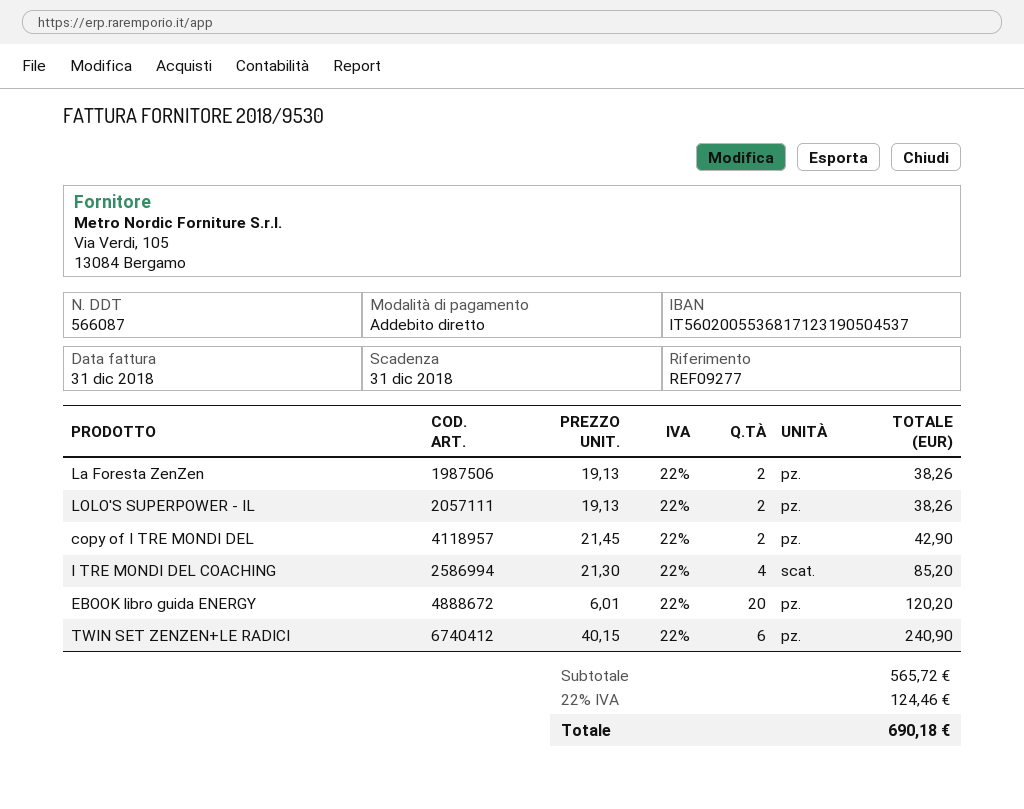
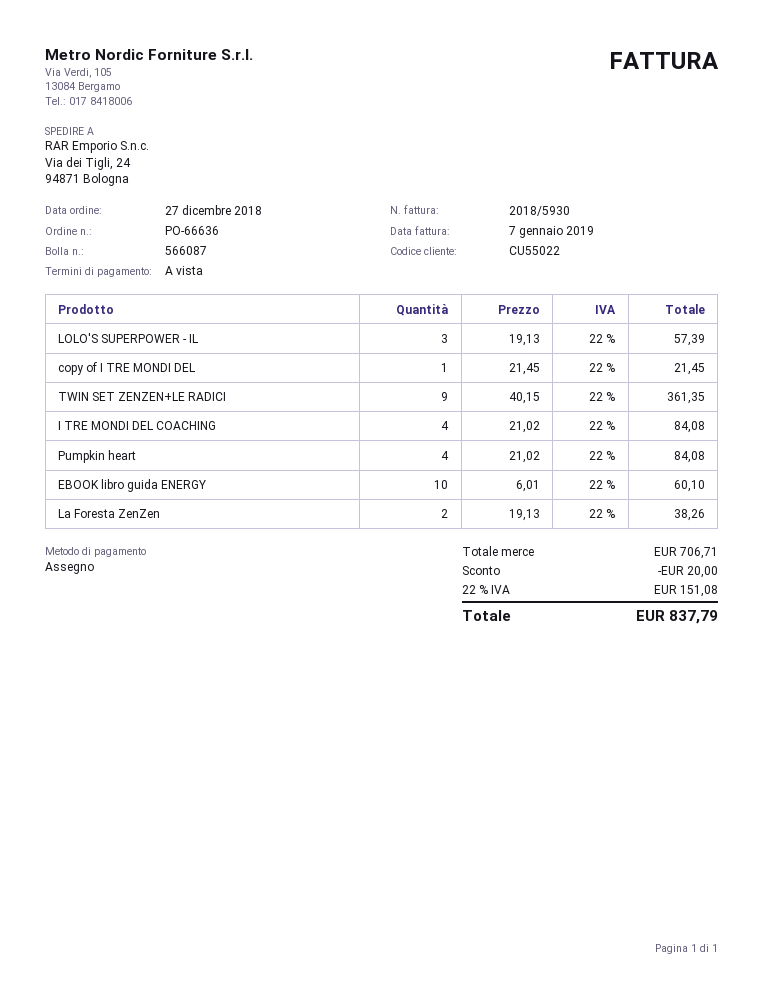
invoice number: 2018/9530 -> 2018/5930
invoice date: 2018-12-31 -> 2019-01-07
payment method: direct debit -> cheque
LOLO'S SUPERPOWER - IL: 2 x 19.13 = 38.26 -> 3 x 19.13 = 57.39
copy of I TRE MONDI DEL: 2 x 21.45 = 42.90 -> 1 x 21.45 = 21.45
I TRE MONDI DEL COACHING: 4 x 21.30 = 85.20 -> 4 x 21.02 = 84.08
EBOOK libro guida ENERGY: 20 x 6.01 = 120.20 -> 10 x 6.01 = 60.10
TWIN SET ZENZEN+LE RADICI: 6 x 40.15 = 240.90 -> 9 x 40.15 = 361.35
Pumpkin heart: none -> 4 x 21.02 = 84.08
subtotal: 565.72 -> 706.71
discount: none -> 20.00
tax: 22% = 124.46 -> 22% = 151.08
total: 690.18 -> 837.79

